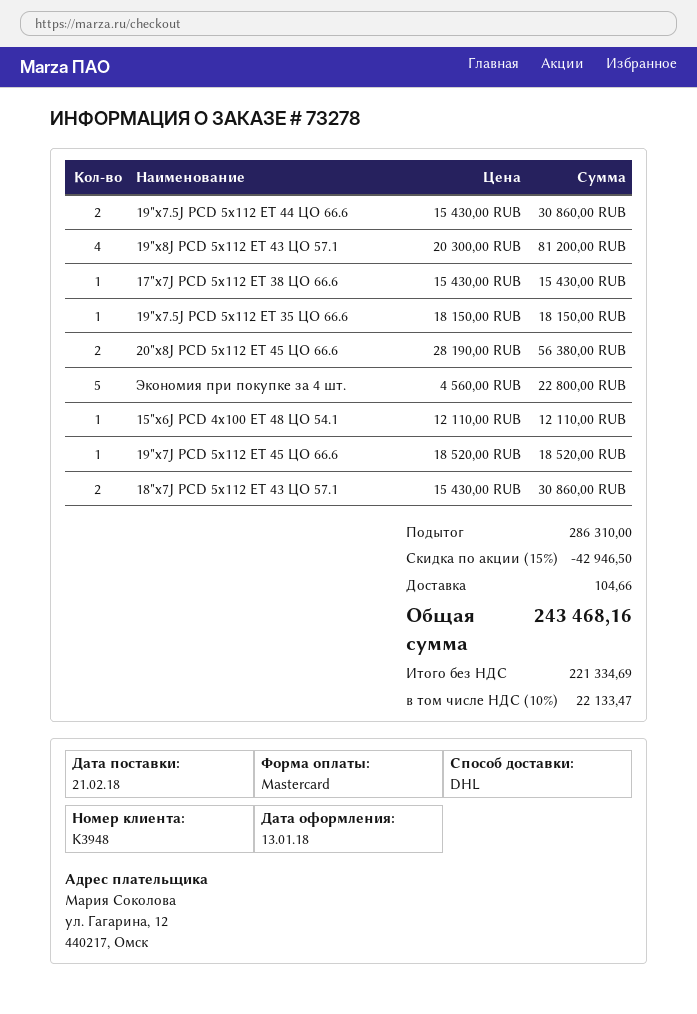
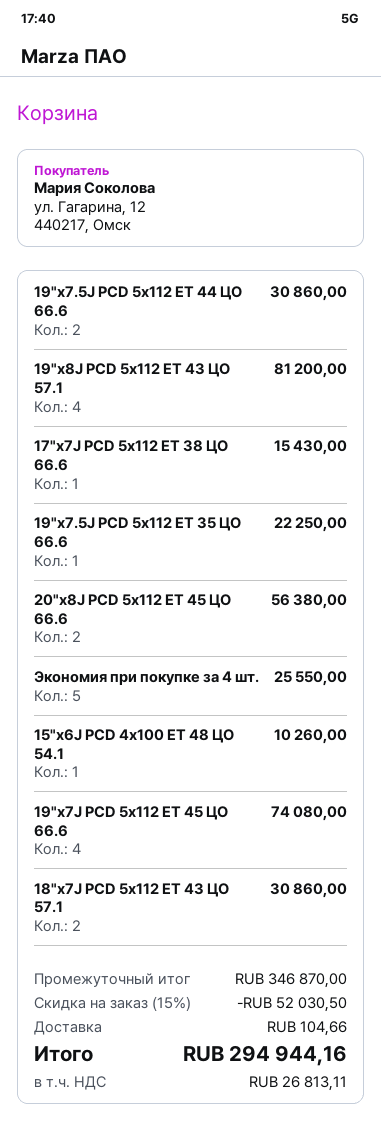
19"x7.5J PCD 5x112 ЕТ 35 ЦО 66.6: 1 for 18150.00 -> 1 for 22250.00
Экономия при покупке за 4 шт.: 5 for 22800.00 -> 5 for 25550.00
15"x6J PCD 4x100 ЕТ 48 ЦО 54.1: 1 for 12110.00 -> 1 for 10260.00
19"x7J PCD 5x112 ЕТ 45 ЦО 66.6: 1 for 18520.00 -> 4 for 74080.00
subtotal: 286310.00 -> 346870.00
discount: 15% = 42946.50 -> 15% = 52030.50
tax: 22133.47 -> 26813.11
total: 243468.16 -> 294944.16

